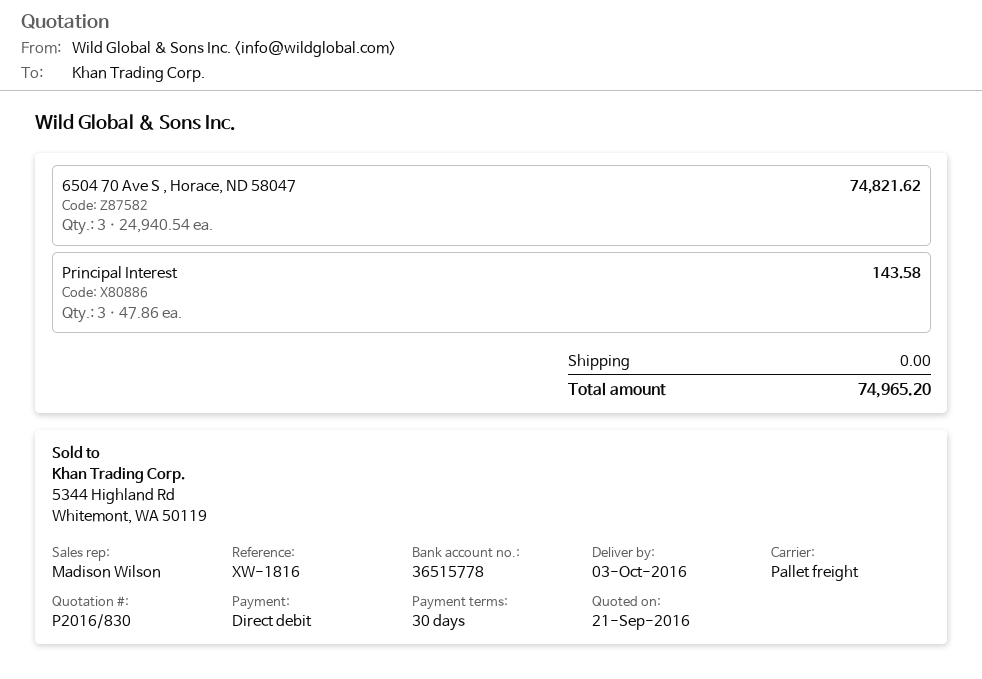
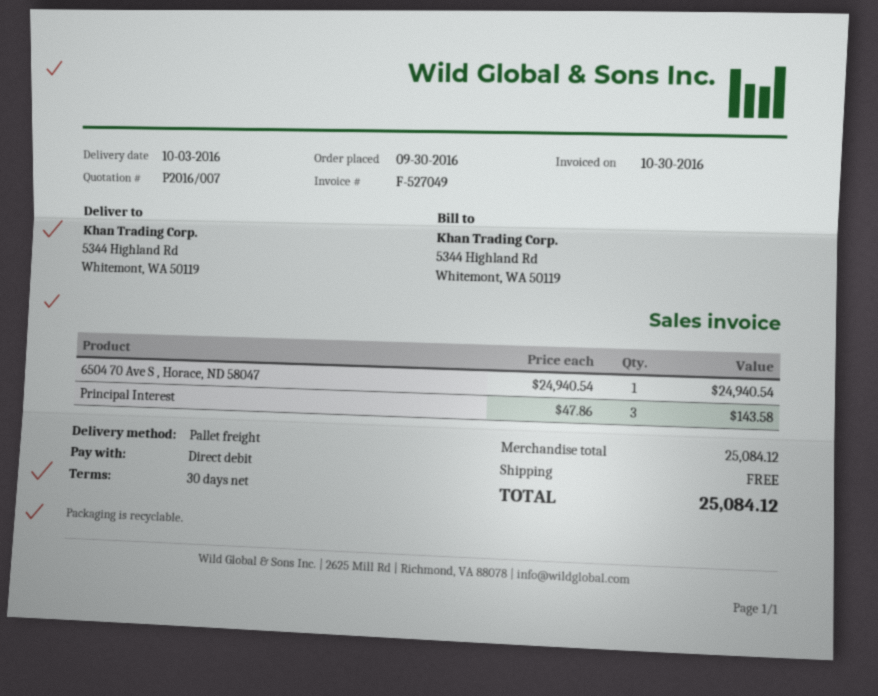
quote number: P2016/830 -> P2016/007
6504 70 Ave S , Horace, ND 58047: 3 x 24940.54 = 74821.62 -> 1 x 24940.54 = 24940.54
total: 74965.20 -> 25084.12

